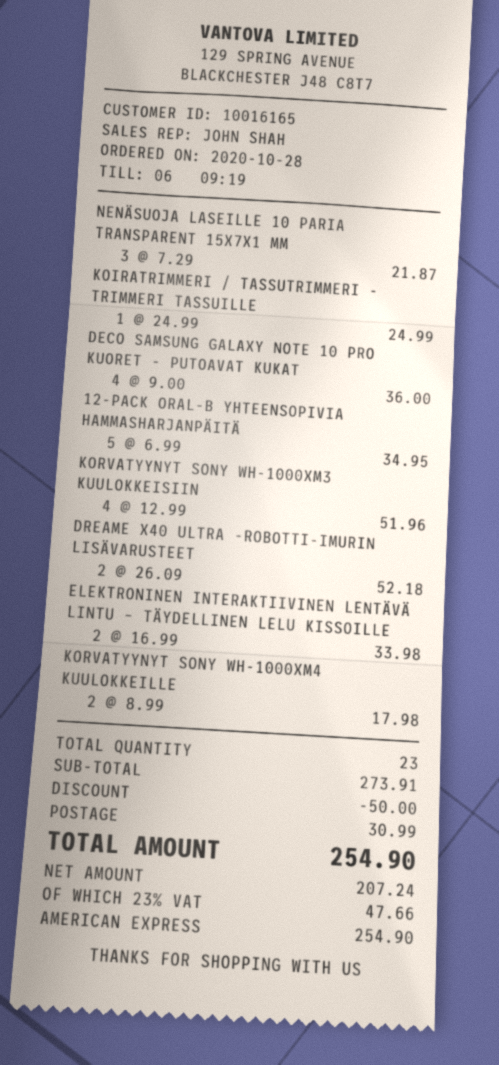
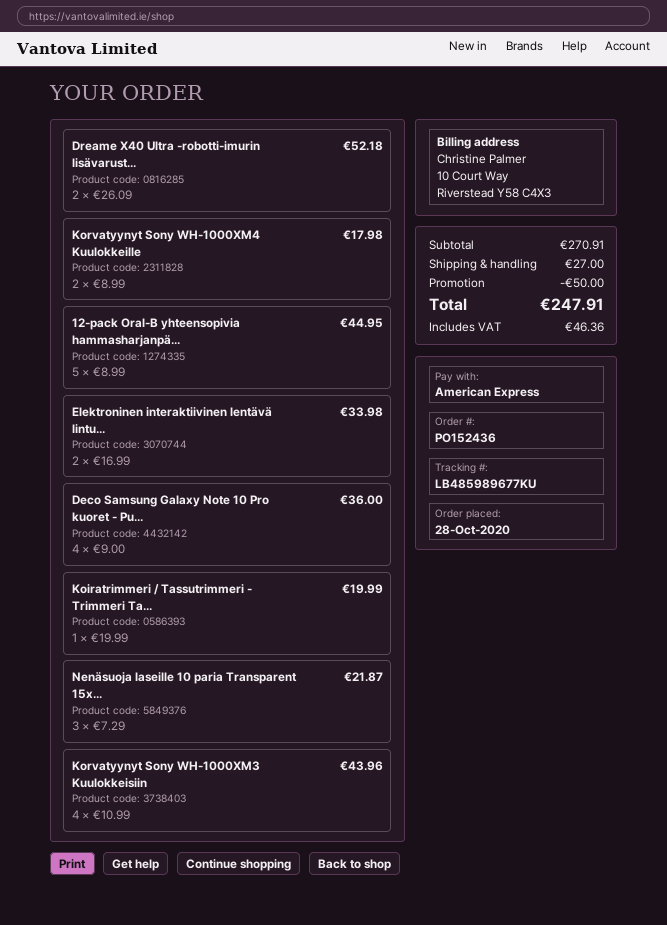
KOIRATRIMMERI / TASSUTRIMMERI - TRIMMERI TASSUILLE: 1 x 24.99 = 24.99 -> 1 x 19.99 = 19.99
12-PACK ORAL-B YHTEENSOPIVIA HAMMASHARJANPÄITÄ: 5 x 6.99 = 34.95 -> 5 x 8.99 = 44.95
KORVATYYNYT SONY WH-1000XM3 KUULOKKEISIIN: 4 x 12.99 = 51.96 -> 4 x 10.99 = 43.96
subtotal: 273.91 -> 270.91
shipping: 30.99 -> 27.00
tax: 47.66 -> 46.36
total: 254.90 -> 247.91

